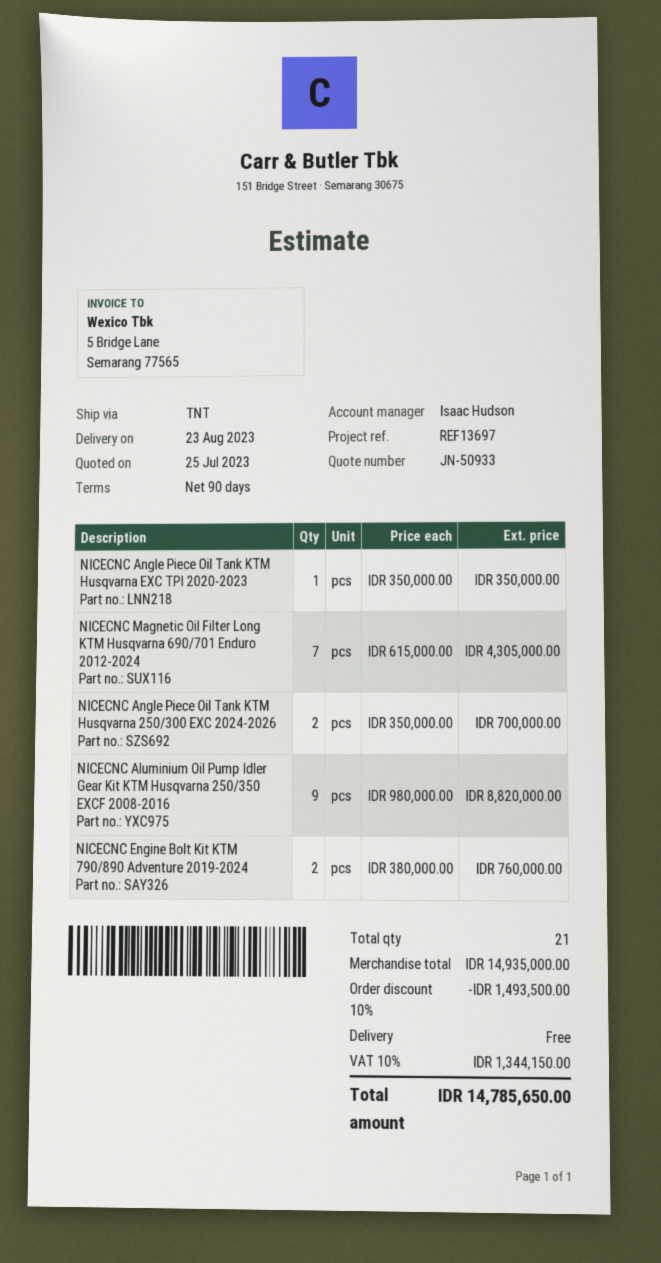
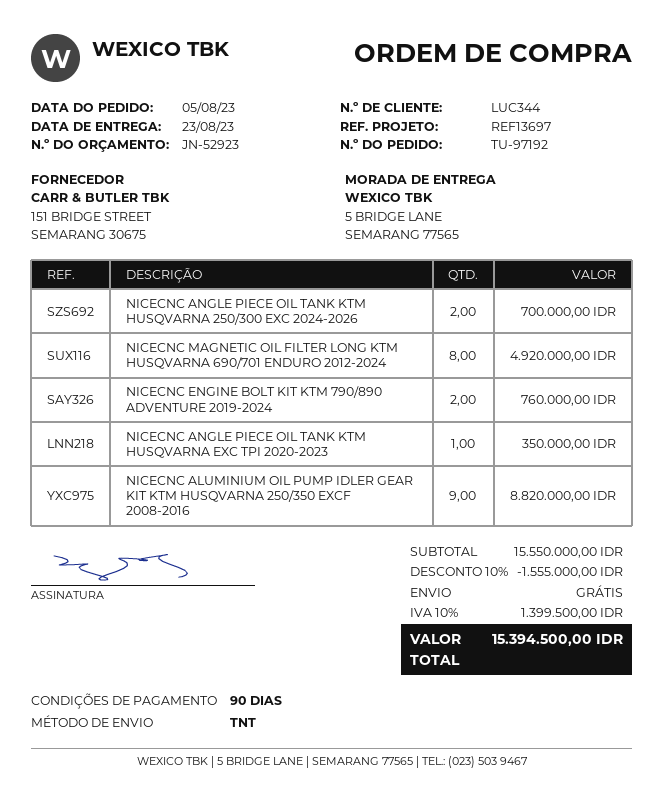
quote number: JN-50933 -> JN-52923
NICECNC Magnetic Oil Filter Long KTM Husqvarna 690/701 Enduro 2012-2024: 7 for 4305000.00 -> 8 for 4920000.00
subtotal: 14935000.00 -> 15550000.00
discount: 10% = 1493500.00 -> 10% = 1555000.00
tax: 10% = 1344150.00 -> 10% = 1399500.00
total: 14785650.00 -> 15394500.00

